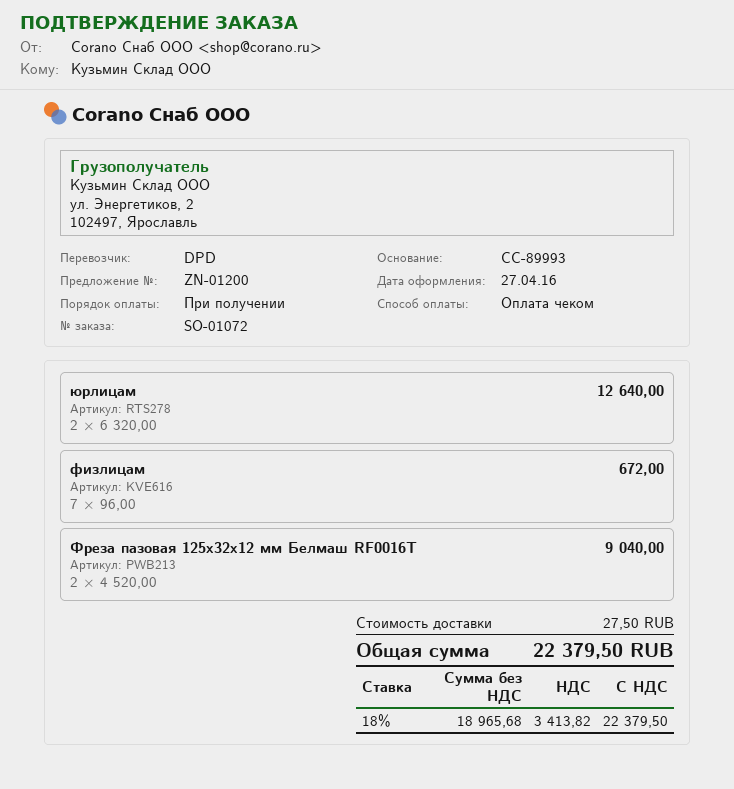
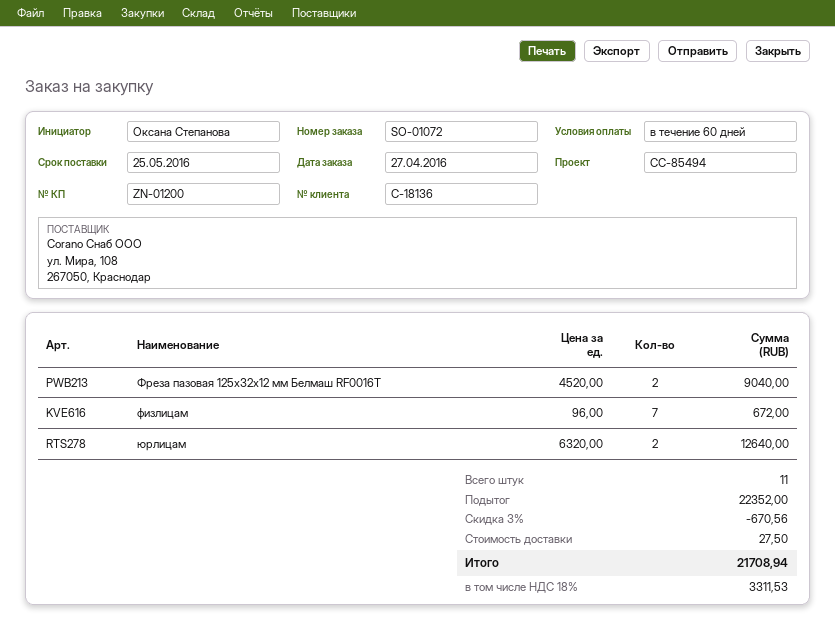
payment terms: on receipt -> 60 days
reference: CC-89993 -> CC-85494
discount: none -> 3% = 670.56
tax: 18% = 3413.82 -> 18% = 3311.53
total: 22379.50 -> 21708.94

